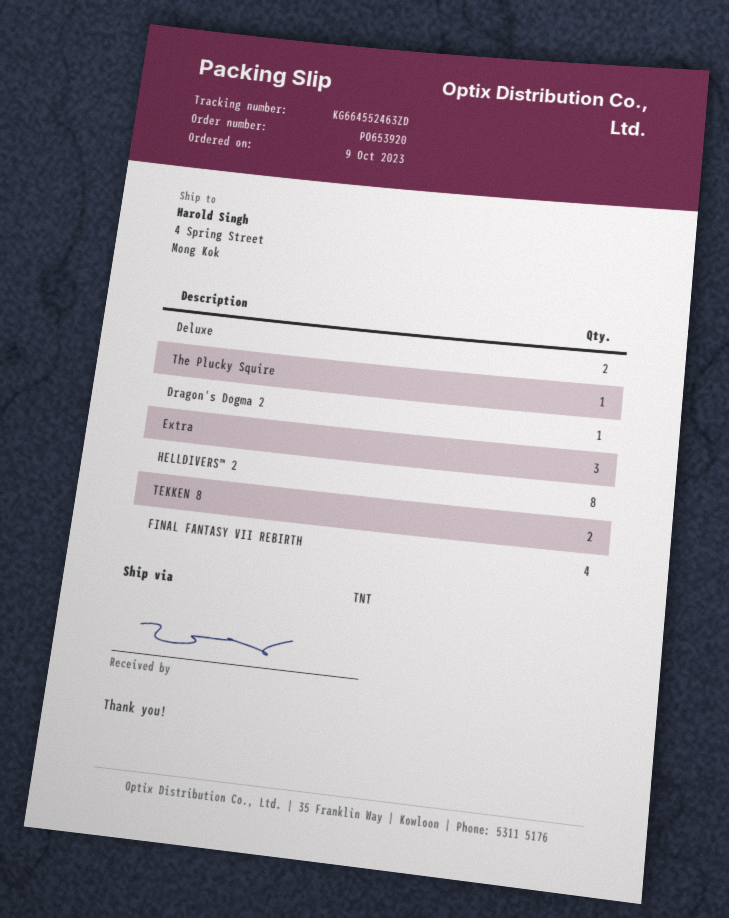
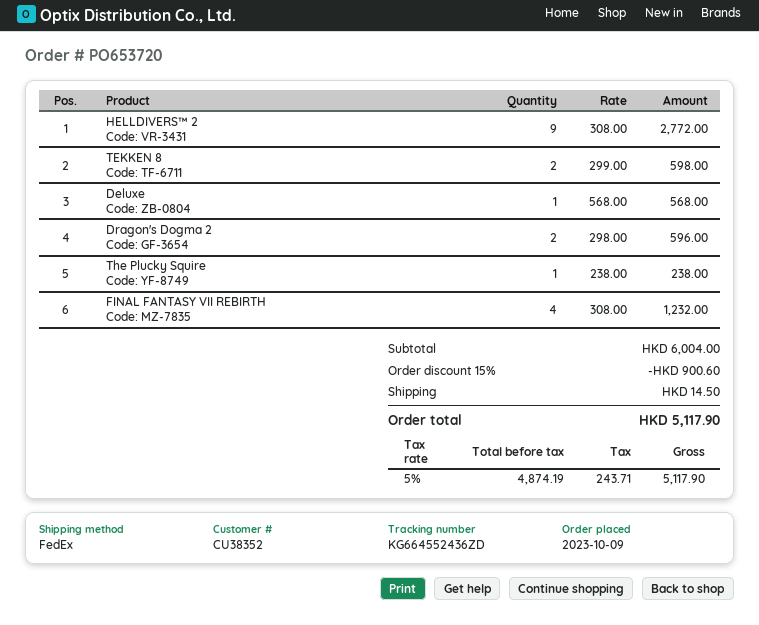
order number: PO653920 -> PO653720
shipping method: TNT -> FedEx
tracking number: KG664552463ZD -> KG664552436ZD
Deluxe: 2 -> 1
Dragon's Dogma 2: 1 -> 2
Extra: 3 -> none
HELLDIVERS™ 2: 8 -> 9

